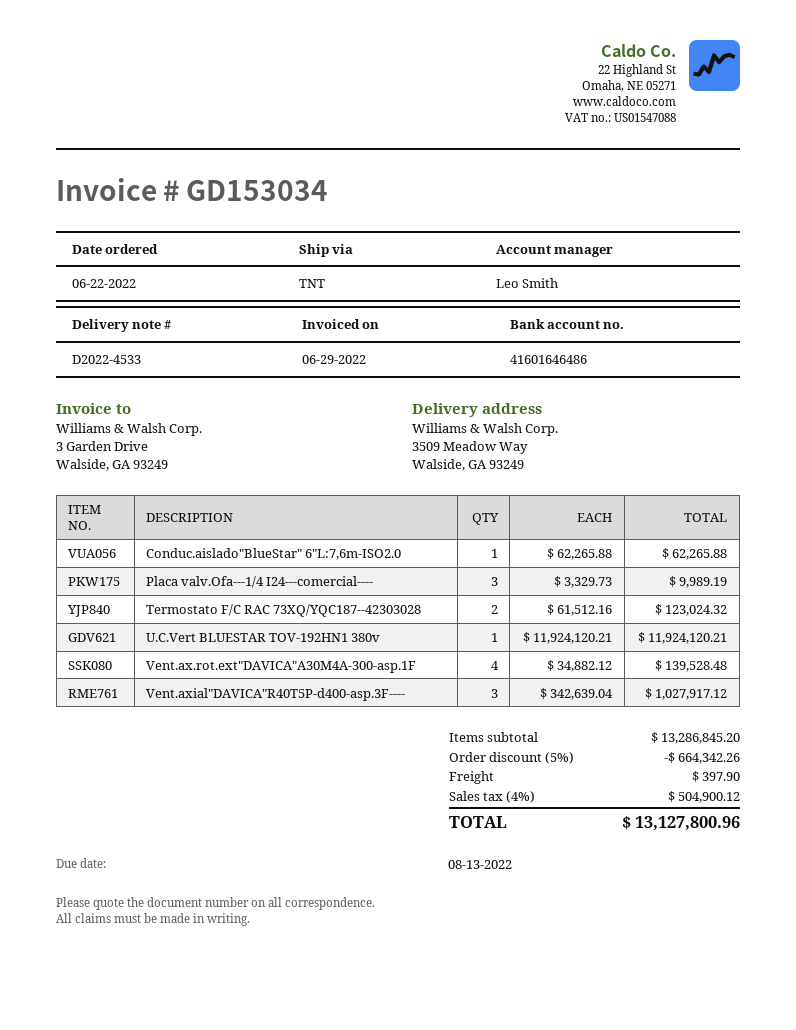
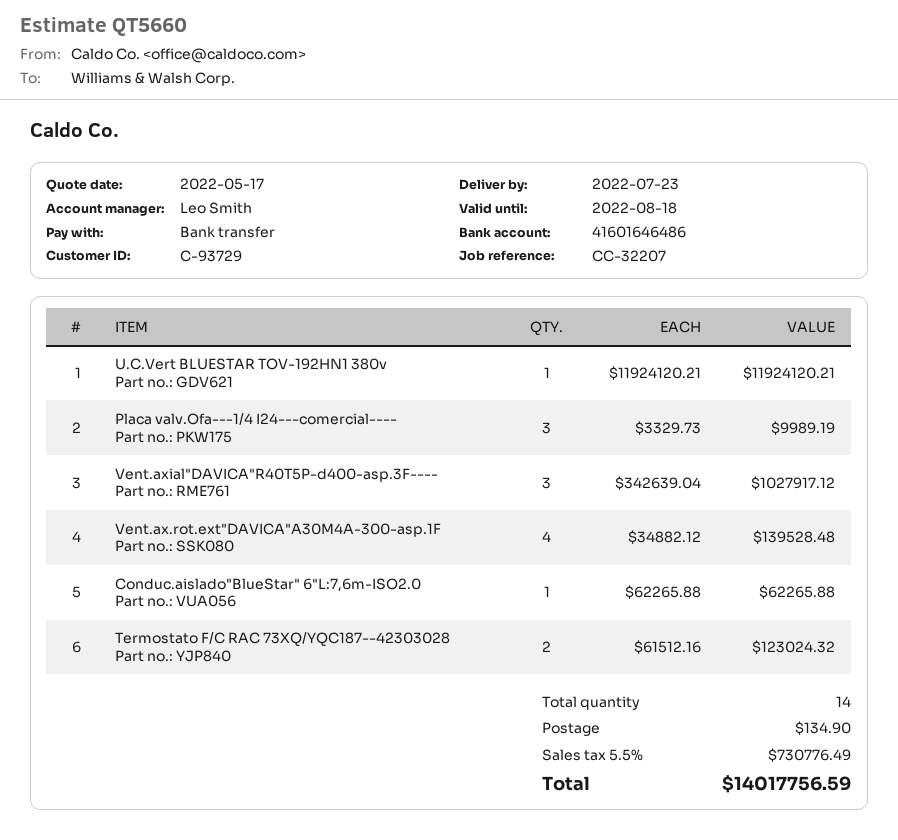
discount: 5% = 664342.26 -> none
shipping: 397.90 -> 134.90
tax: 4% = 504900.12 -> 5.5% = 730776.49
total: 13127800.96 -> 14017756.59

